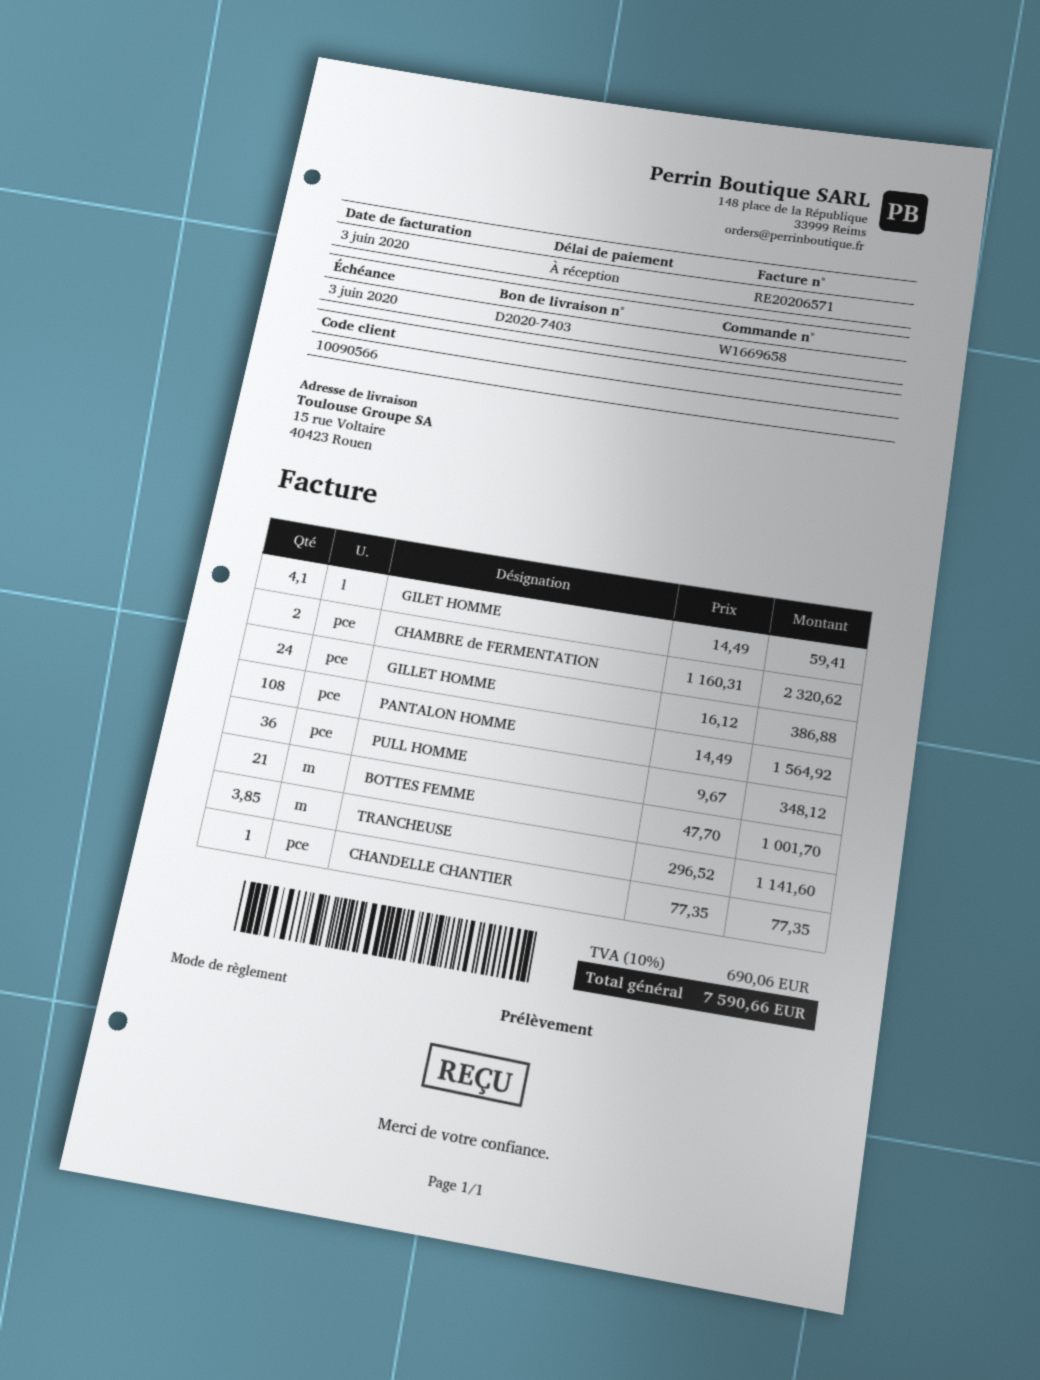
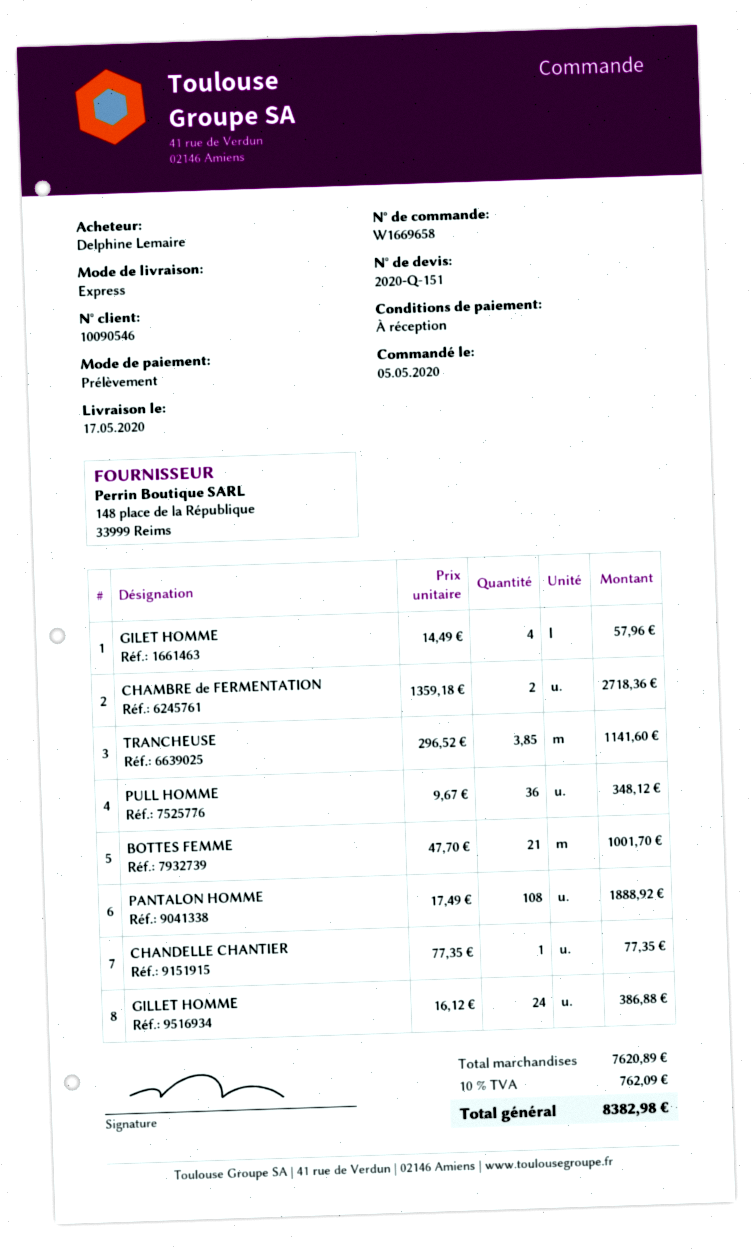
customer number: 10090566 -> 10090546
GILET HOMME: 4.1 x 14.49 = 59.41 -> 4 x 14.49 = 57.96
CHAMBRE de FERMENTATION: 2 x 1160.31 = 2320.62 -> 2 x 1359.18 = 2718.36
PANTALON HOMME: 108 x 14.49 = 1564.92 -> 108 x 17.49 = 1888.92
tax: 10% = 690.06 -> 10% = 762.09
total: 7590.66 -> 8382.98

